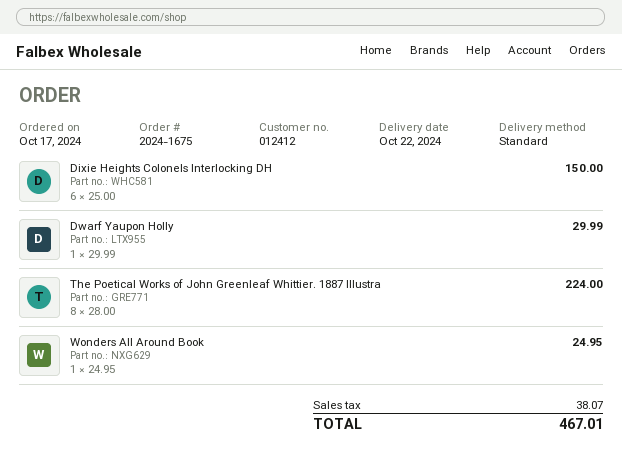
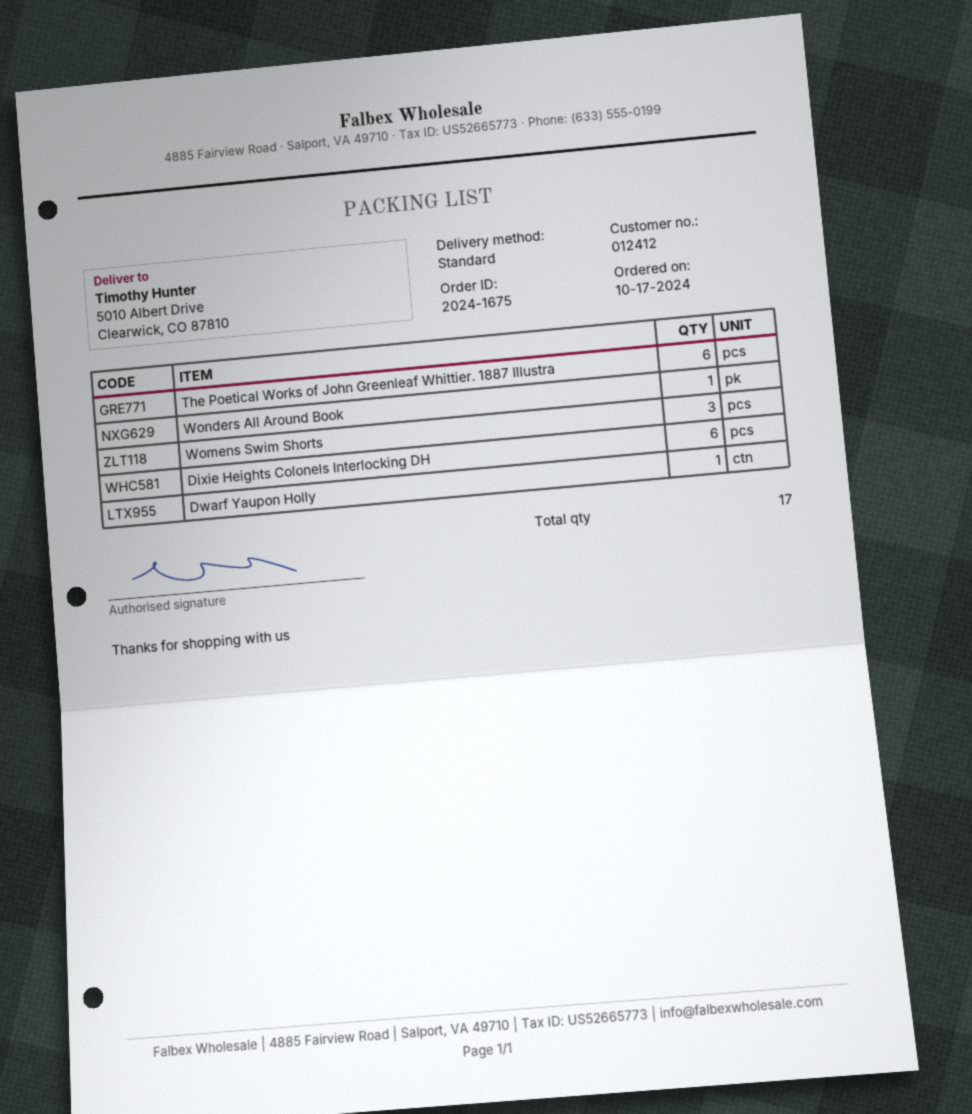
The Poetical Works of John Greenleaf Whittier. 1887 Illustra: 8 -> 6
Womens Swim Shorts: none -> 3

